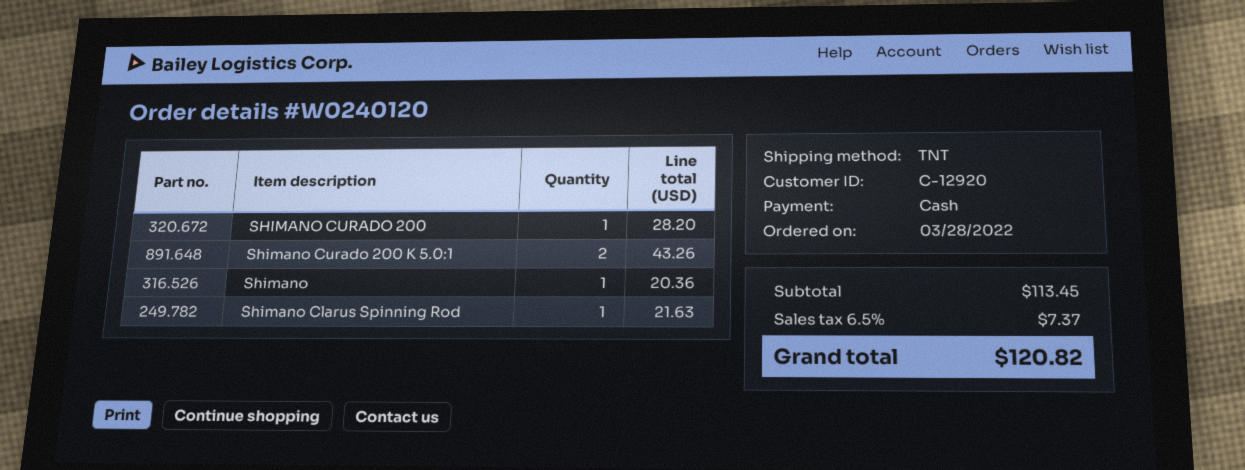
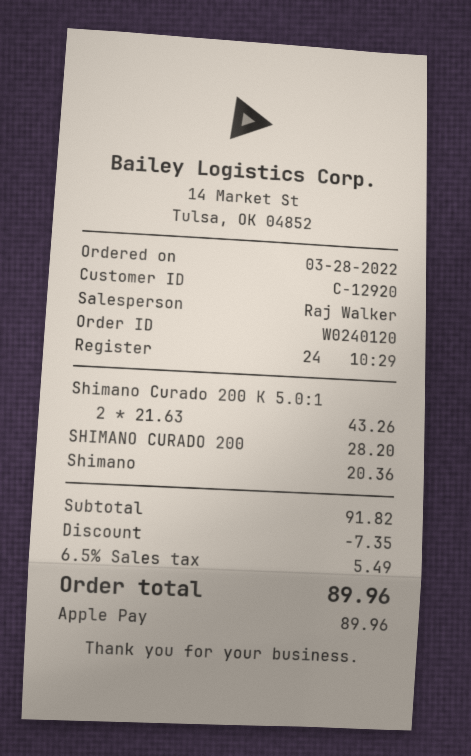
payment method: cash -> Apple Pay
Shimano Clarus Spinning Rod: 1 for 21.63 -> none
subtotal: 113.45 -> 91.82
discount: none -> 7.35
tax: 6.5% = 7.37 -> 6.5% = 5.49
total: 120.82 -> 89.96

